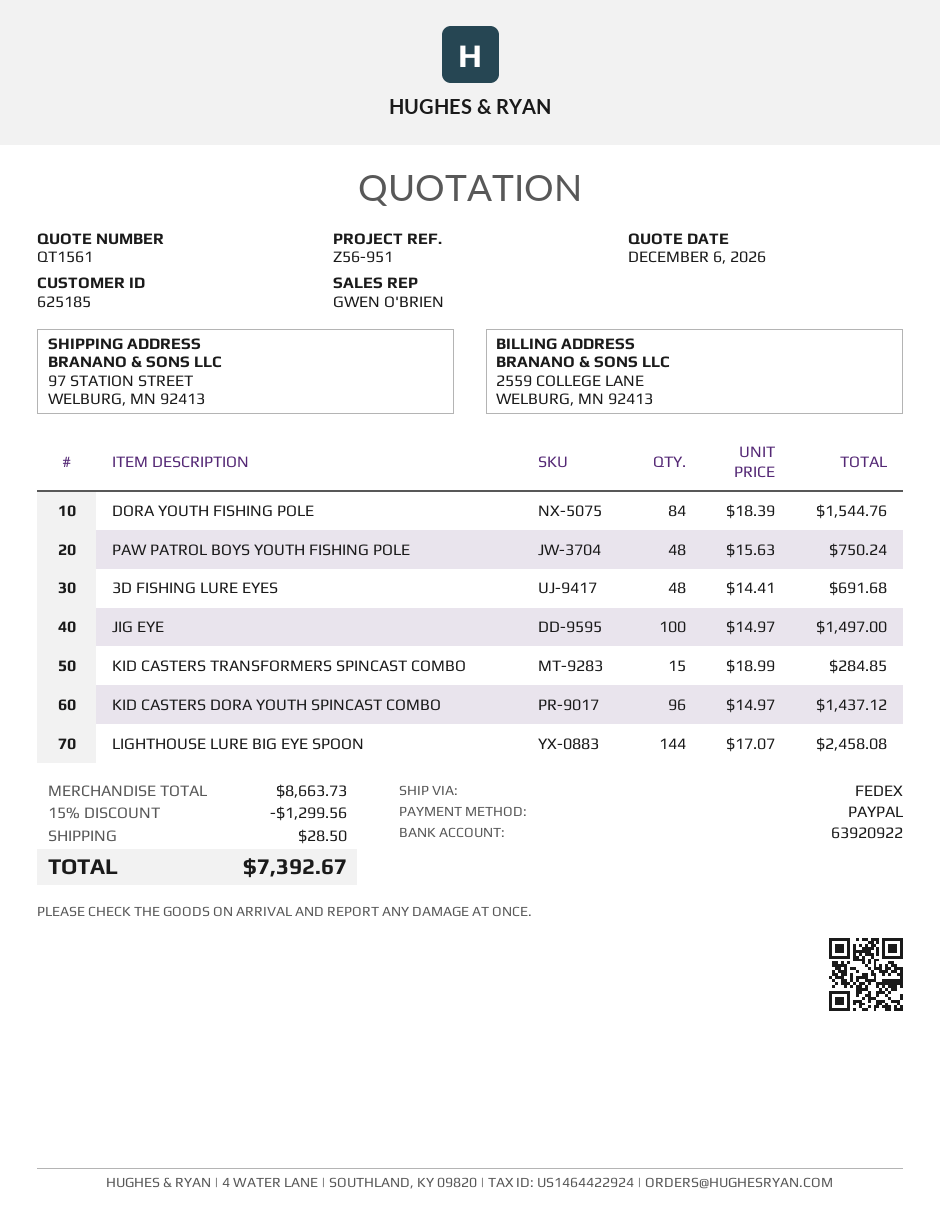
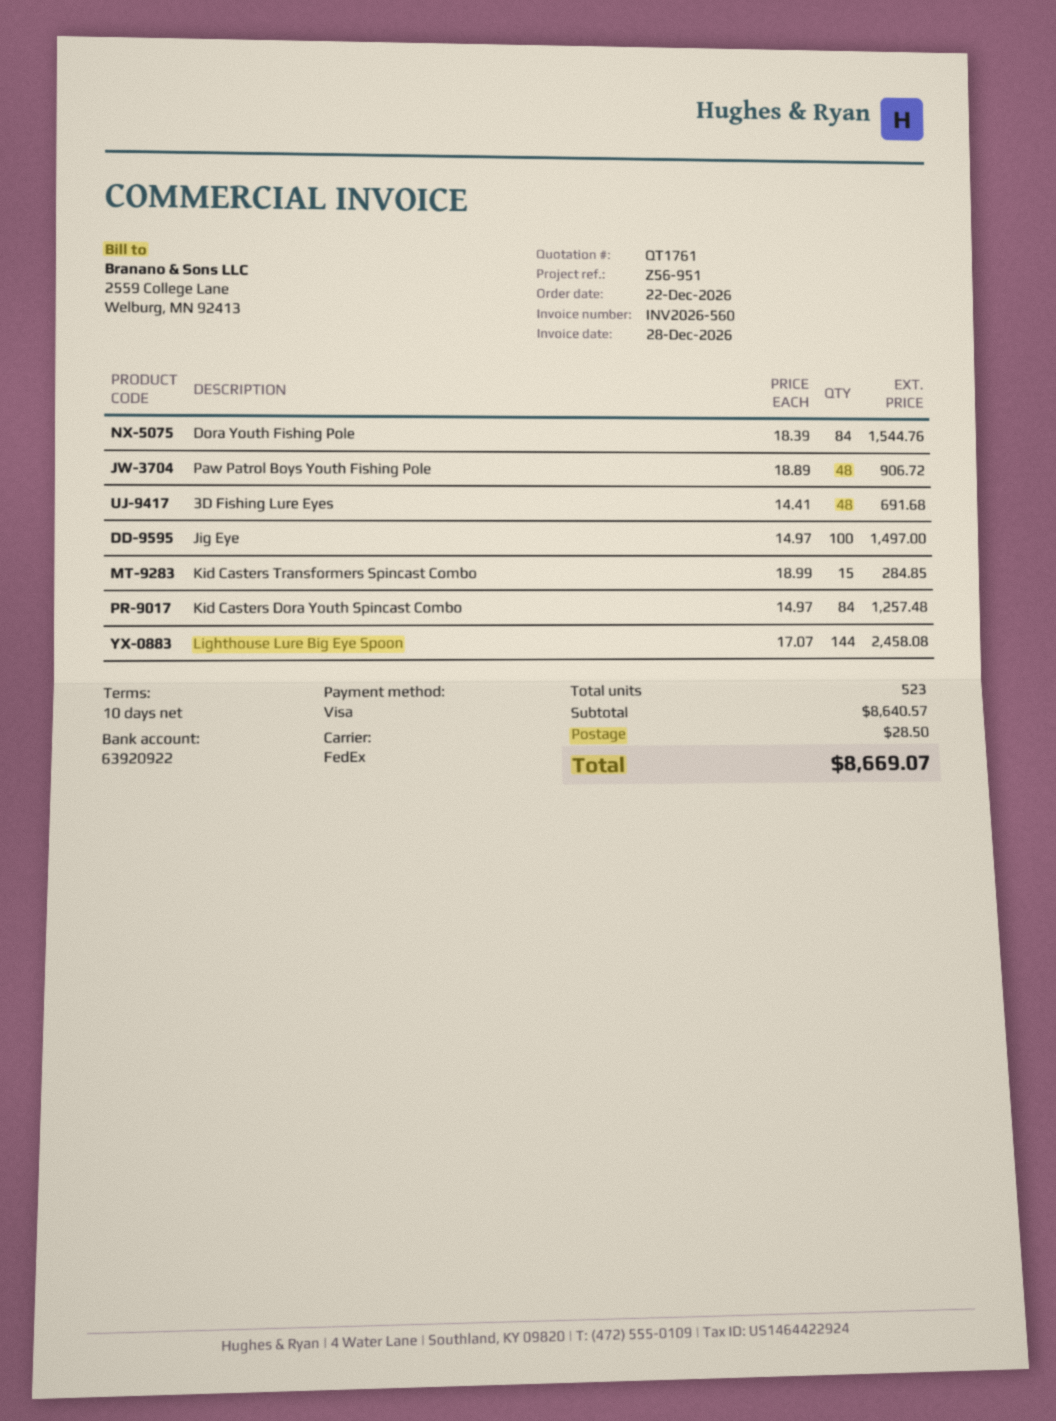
quote number: QT1561 -> QT1761
payment method: PayPal -> Visa
PAW PATROL BOYS YOUTH FISHING POLE: 48 x 15.63 = 750.24 -> 48 x 18.89 = 906.72
KID CASTERS DORA YOUTH SPINCAST COMBO: 96 x 14.97 = 1437.12 -> 84 x 14.97 = 1257.48
subtotal: 8663.73 -> 8640.57
discount: 15% = 1299.56 -> none
total: 7392.67 -> 8669.07

